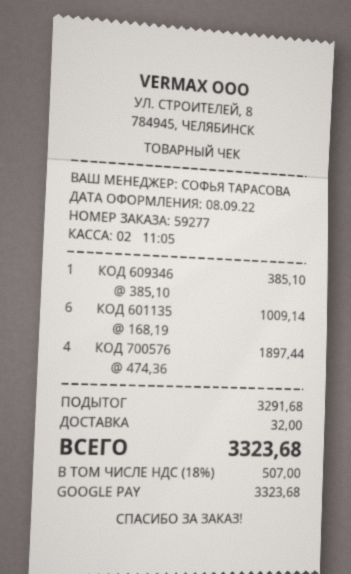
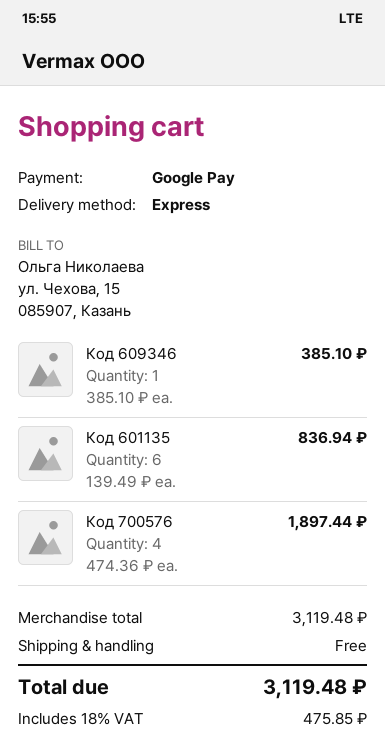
КОД 601135: 6 x 168.19 = 1009.14 -> 6 x 139.49 = 836.94
subtotal: 3291.68 -> 3119.48
shipping: 32.00 -> 0.00
tax: 18% = 507.00 -> 18% = 475.85
total: 3323.68 -> 3119.48

